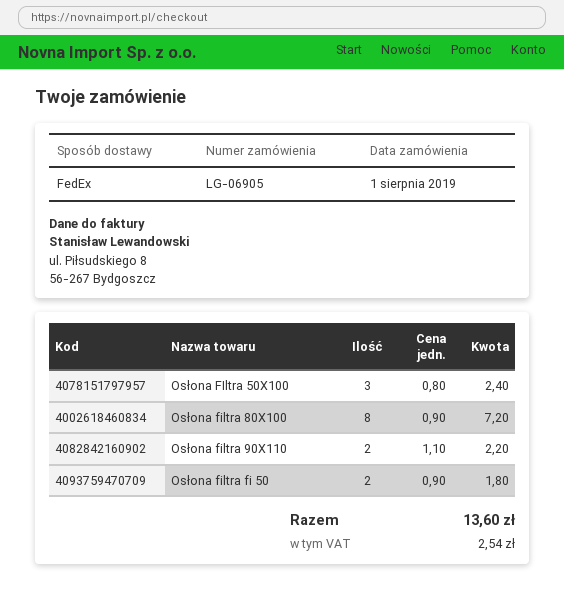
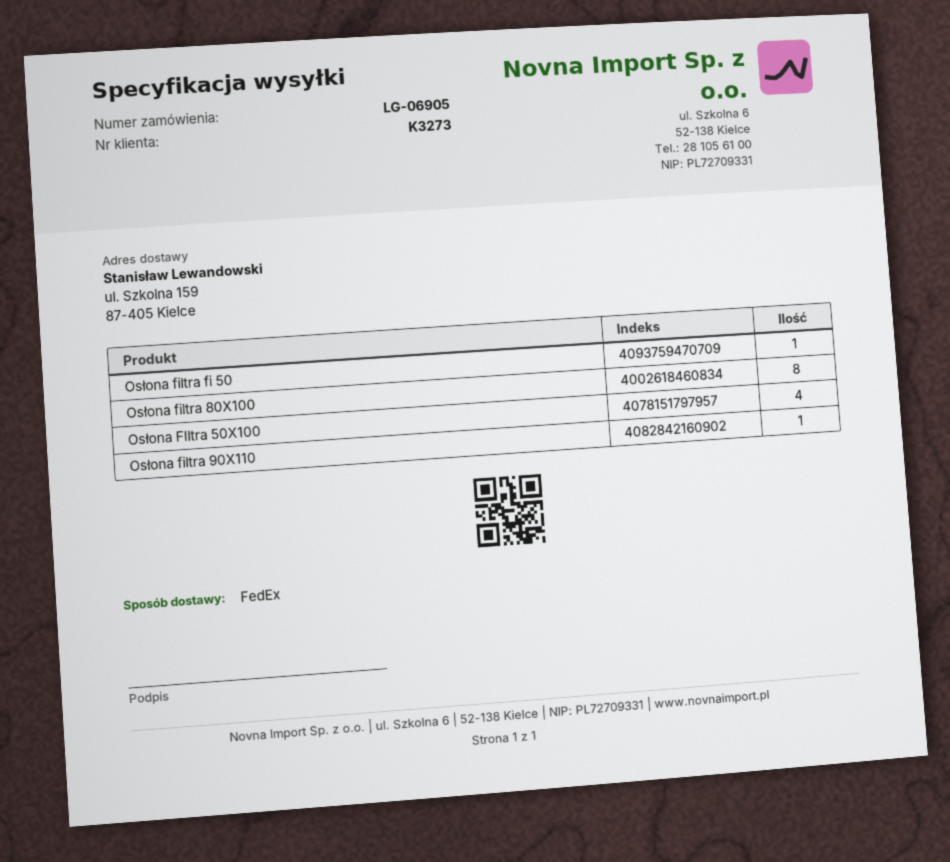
Osłona FIltra 50X100: 3 -> 4
Osłona filtra 90X110: 2 -> 1
Osłona filtra fi 50: 2 -> 1

